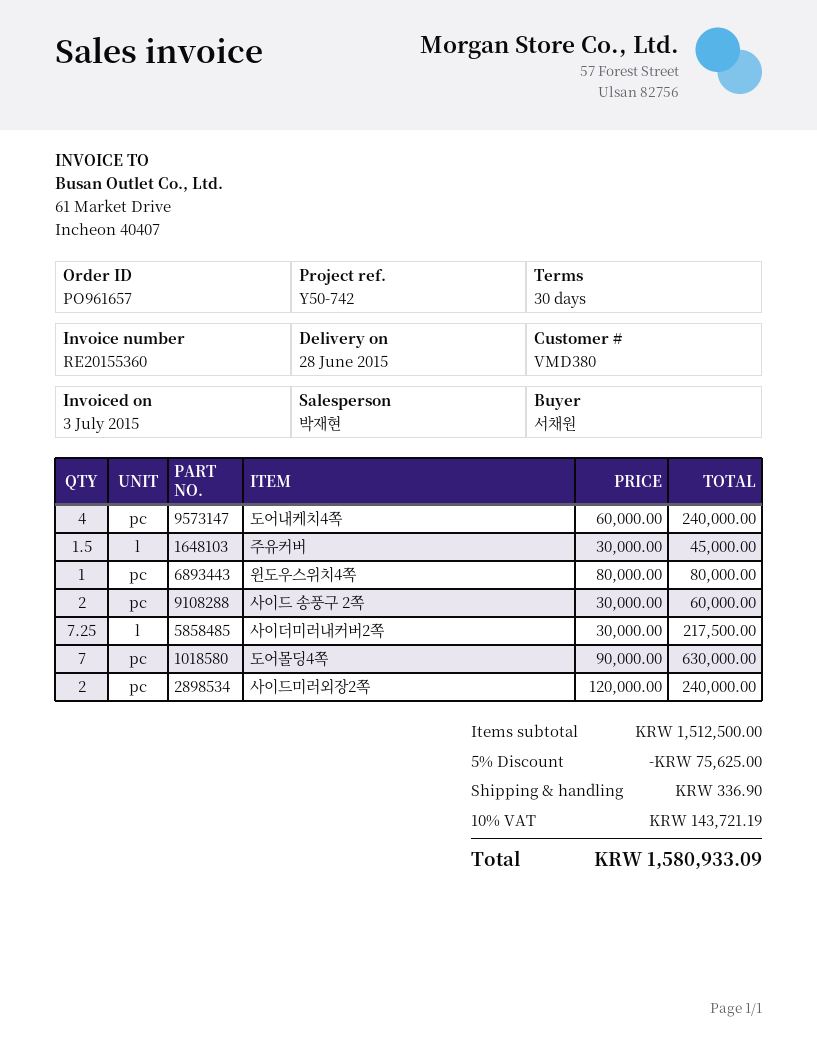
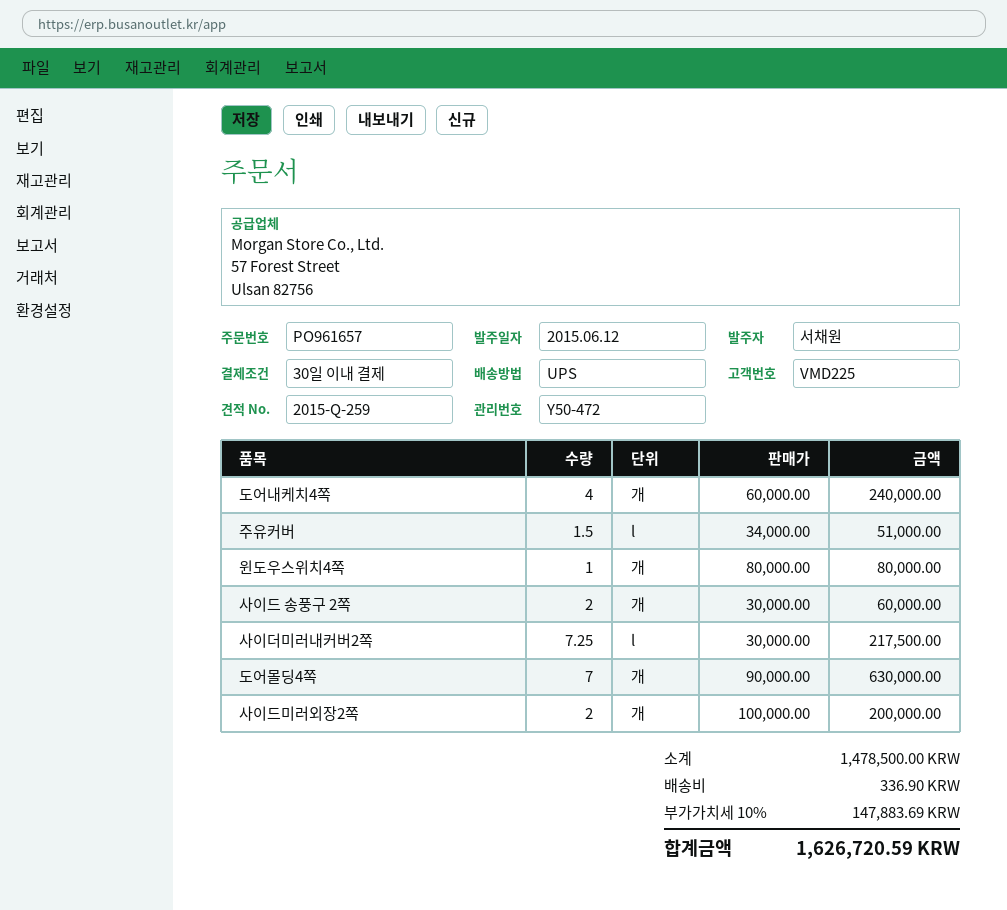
customer number: VMD380 -> VMD225
reference: Y50-742 -> Y50-472
주유커버: 1.5 x 30000.00 = 45000.00 -> 1.5 x 34000.00 = 51000.00
사이드미러외장2쪽: 2 x 120000.00 = 240000.00 -> 2 x 100000.00 = 200000.00
subtotal: 1512500.00 -> 1478500.00
discount: 5% = 75625.00 -> none
tax: 10% = 143721.19 -> 10% = 147883.69
total: 1580933.09 -> 1626720.59

